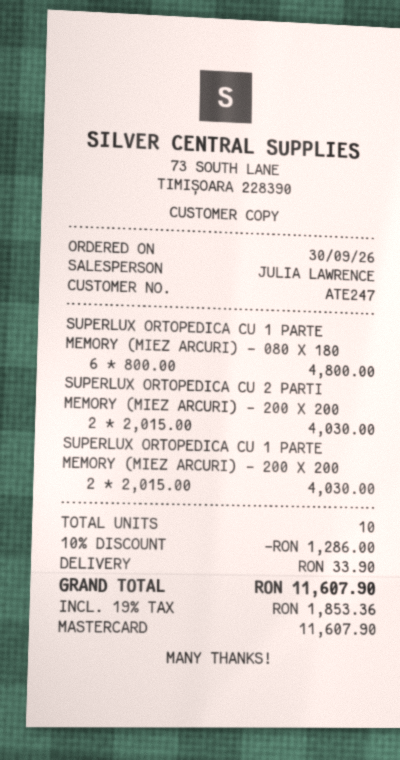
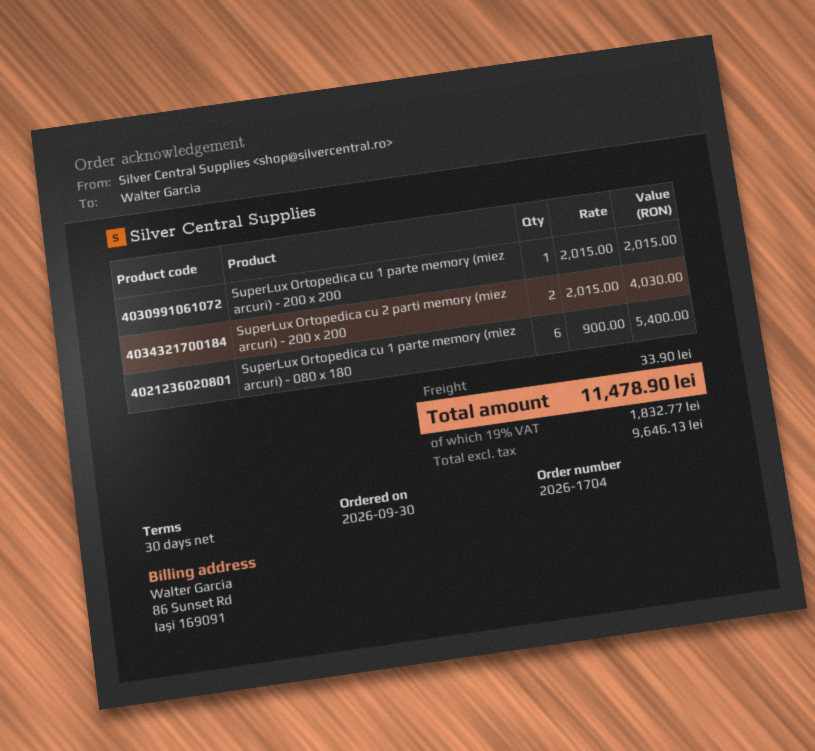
SUPERLUX ORTOPEDICA CU 1 PARTE MEMORY (MIEZ ARCURI) - 080 X 180: 6 x 800.00 = 4800.00 -> 6 x 900.00 = 5400.00
SUPERLUX ORTOPEDICA CU 1 PARTE MEMORY (MIEZ ARCURI) - 200 X 200: 2 x 2015.00 = 4030.00 -> 1 x 2015.00 = 2015.00
discount: 10% = 1286.00 -> none
tax: 19% = 1853.36 -> 19% = 1832.77
total: 11607.90 -> 11478.90

